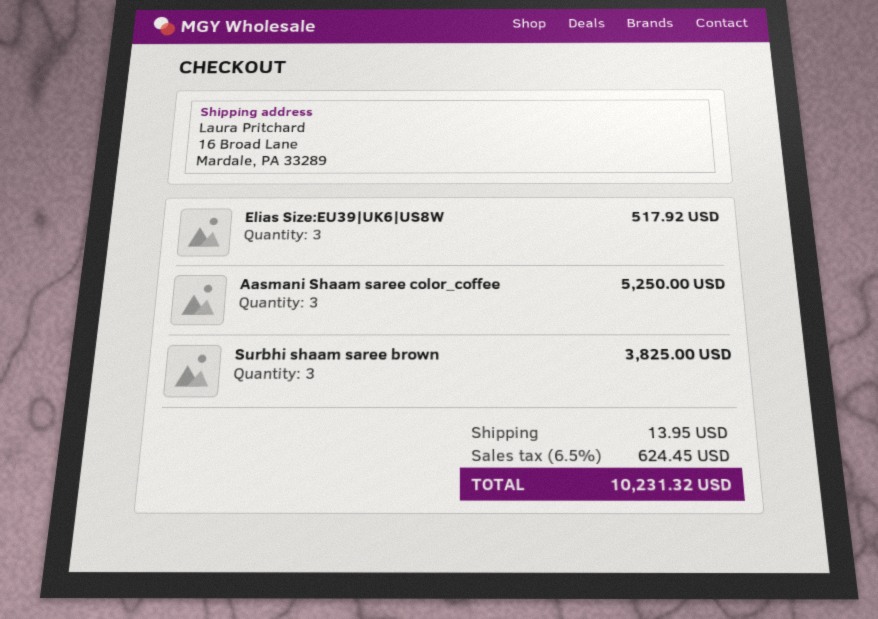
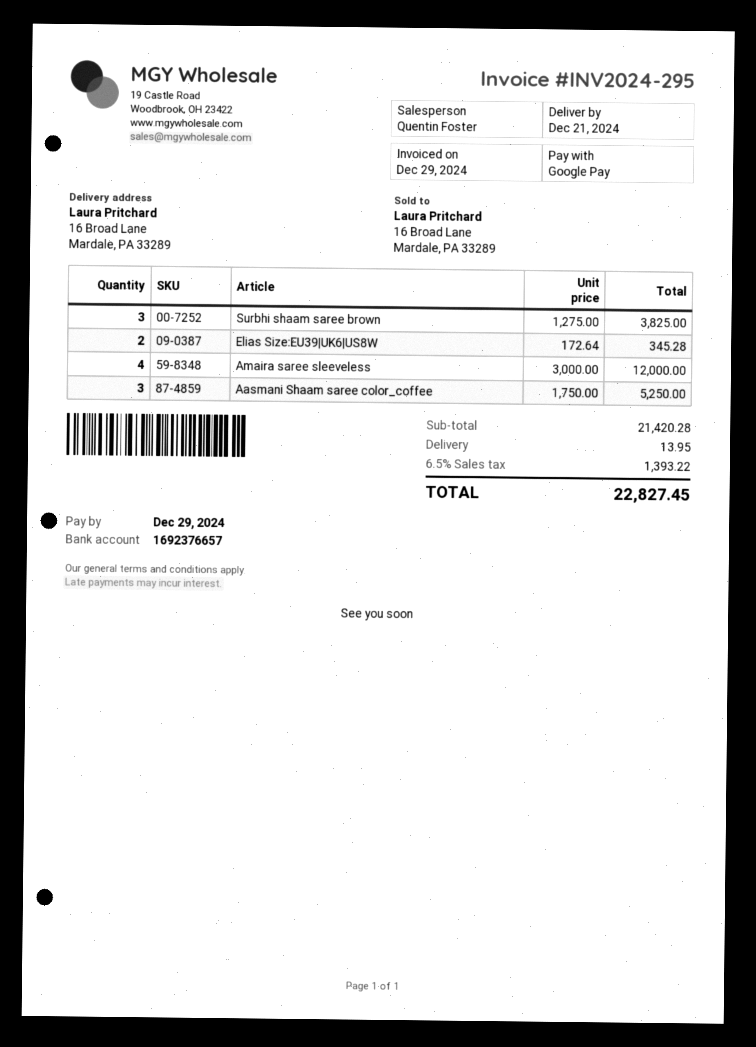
Elias Size:EU39|UK6|US8W: 3 for 517.92 -> 2 for 345.28
Amaira saree sleeveless: none -> 4 for 12000.00
tax: 6.5% = 624.45 -> 6.5% = 1393.22
total: 10231.32 -> 22827.45

